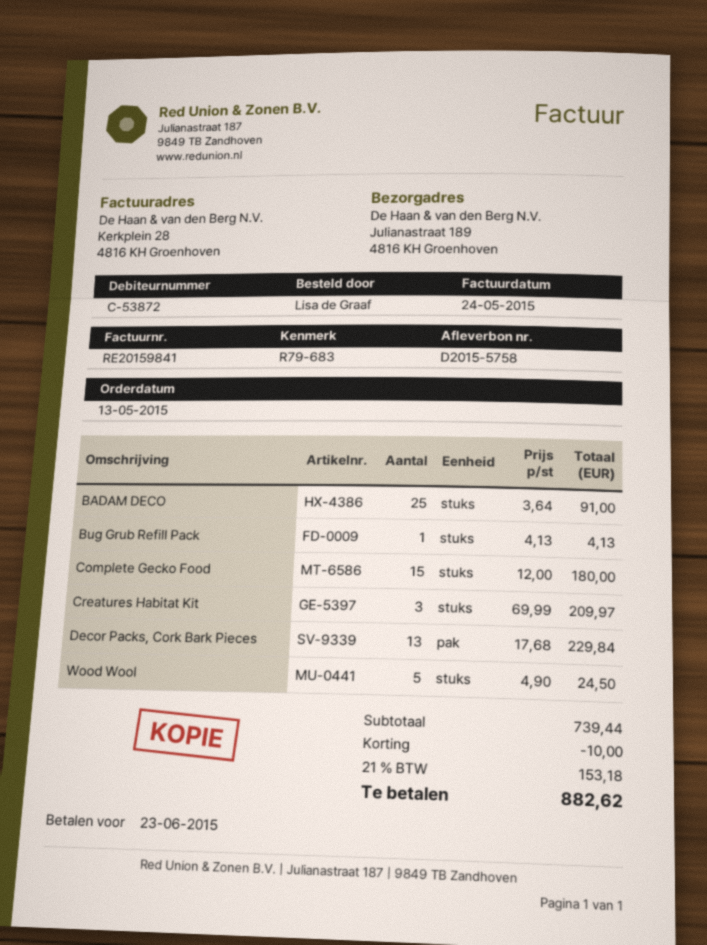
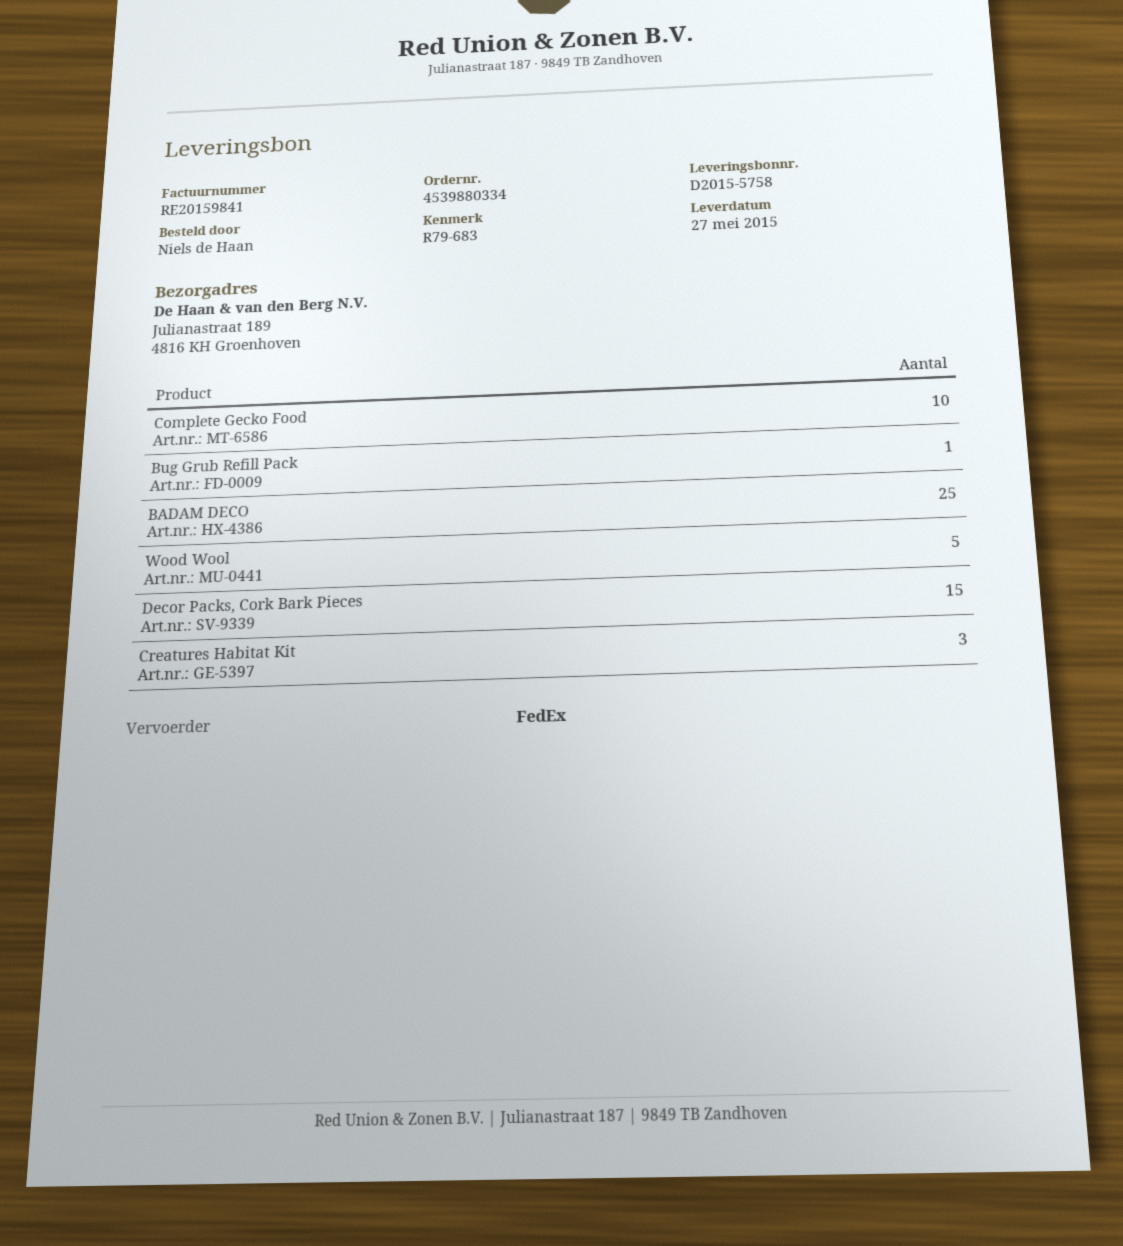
ordered by: Lisa de Graaf -> Niels de Haan
Complete Gecko Food: 15 -> 10
Decor Packs, Cork Bark Pieces: 13 -> 15

